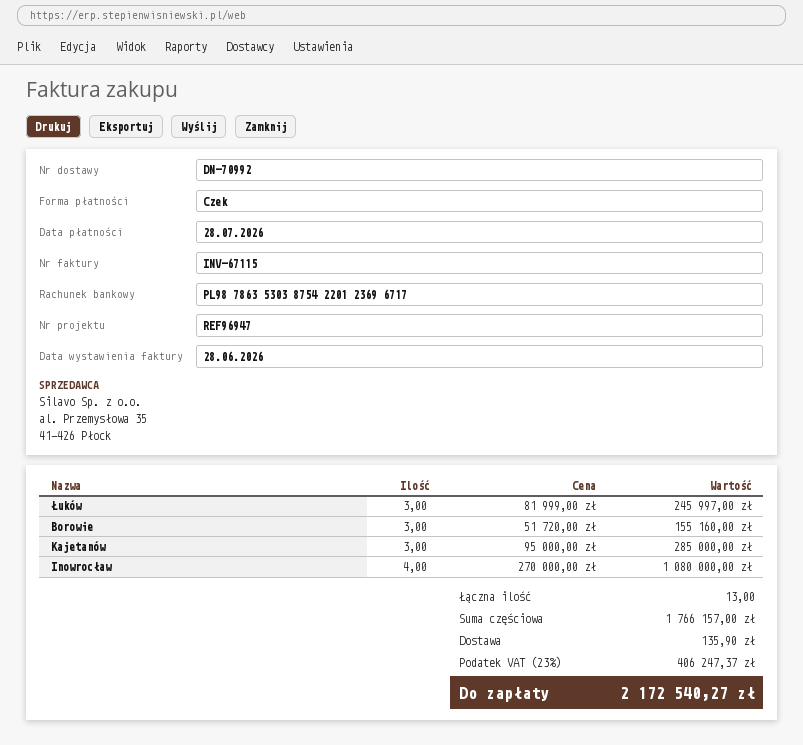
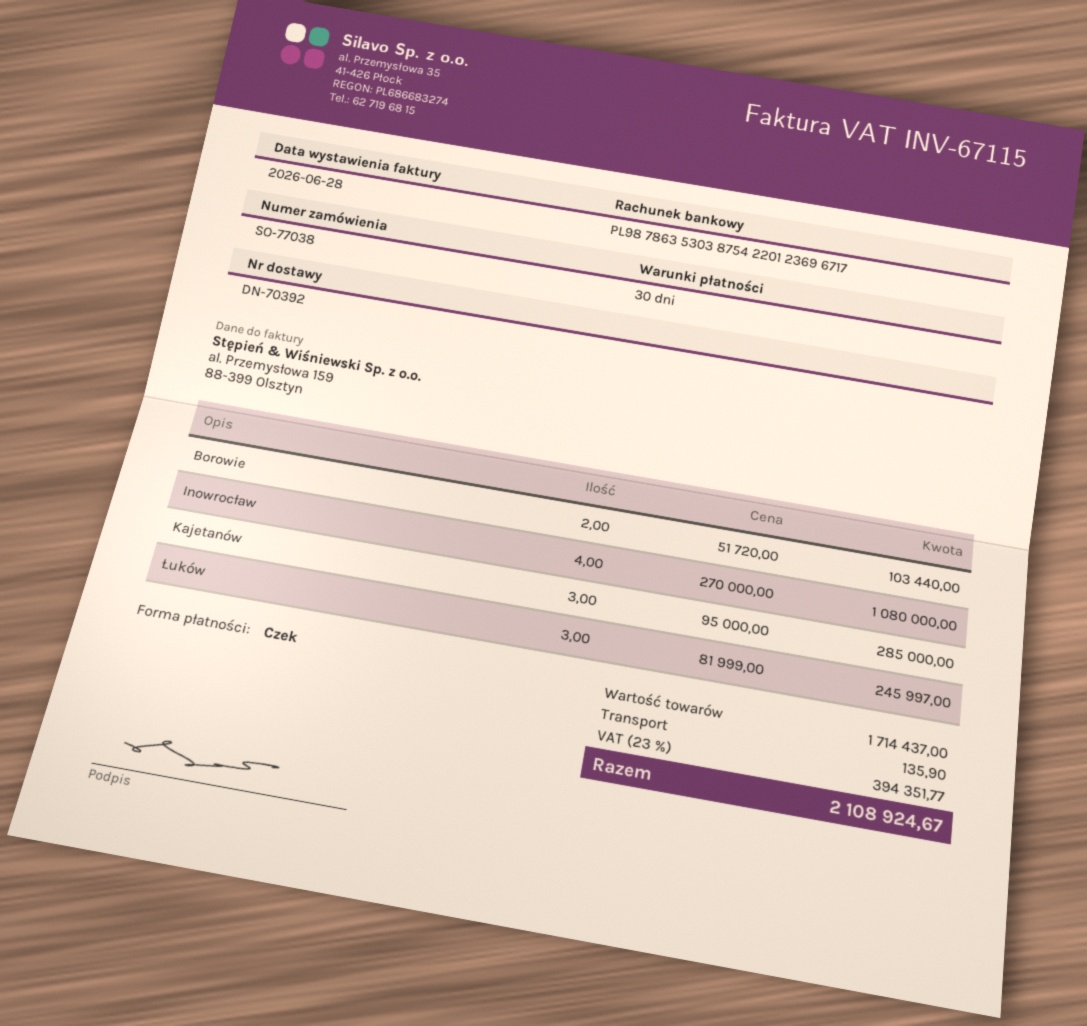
delivery note number: DN-70992 -> DN-70392
Borowie: 3 x 51720.00 = 155160.00 -> 2 x 51720.00 = 103440.00
subtotal: 1766157.00 -> 1714437.00
tax: 23% = 406247.37 -> 23% = 394351.77
total: 2172540.27 -> 2108924.67

